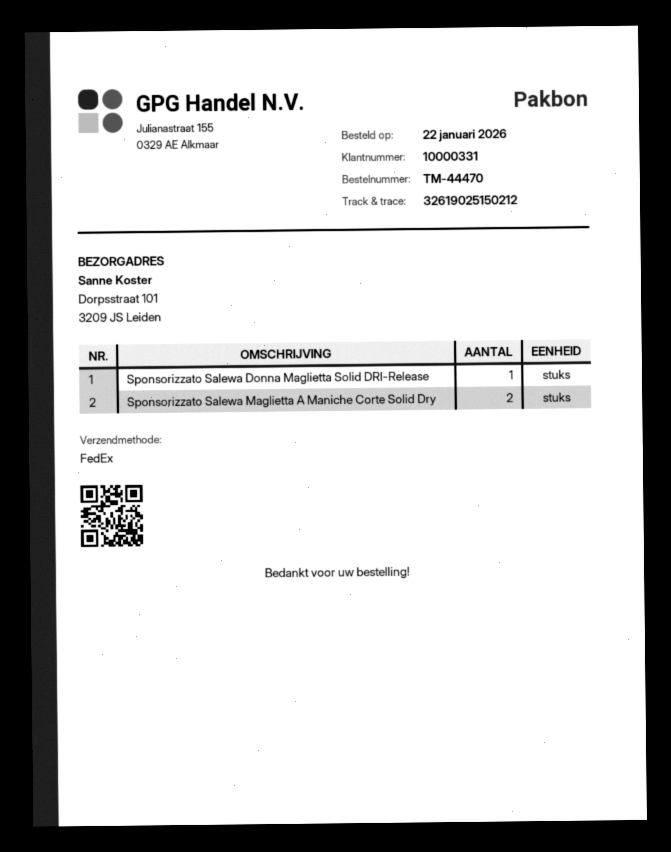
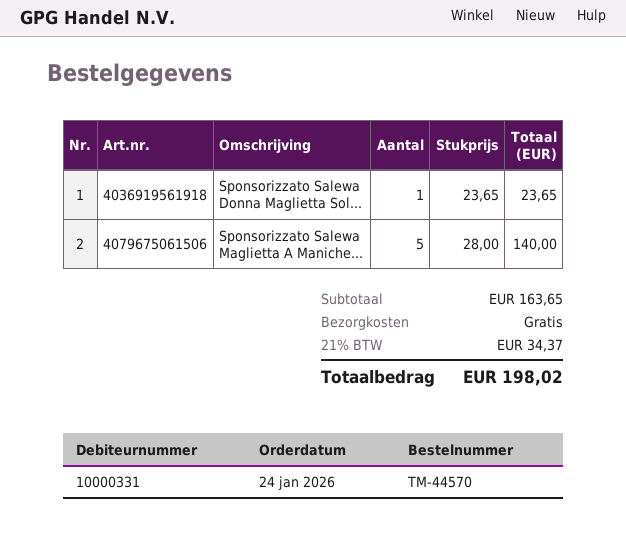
order number: TM-44470 -> TM-44570
order date: 2026-01-22 -> 2026-01-24
Sponsorizzato Salewa Maglietta A Maniche Corte Solid Dry: 2 -> 5

